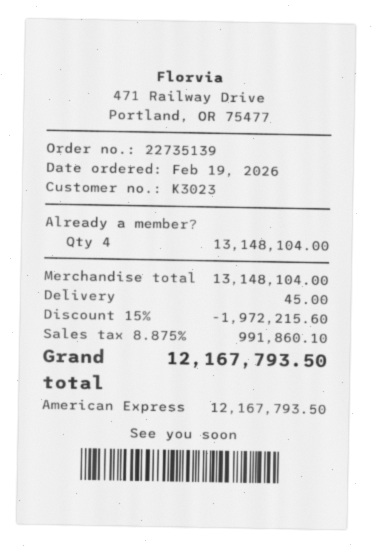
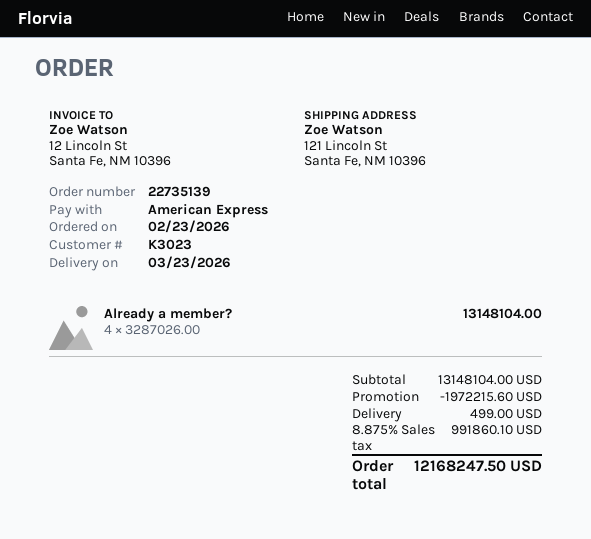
order date: 2026-02-19 -> 2026-02-23
shipping: 45.00 -> 499.00
total: 12167793.50 -> 12168247.50

